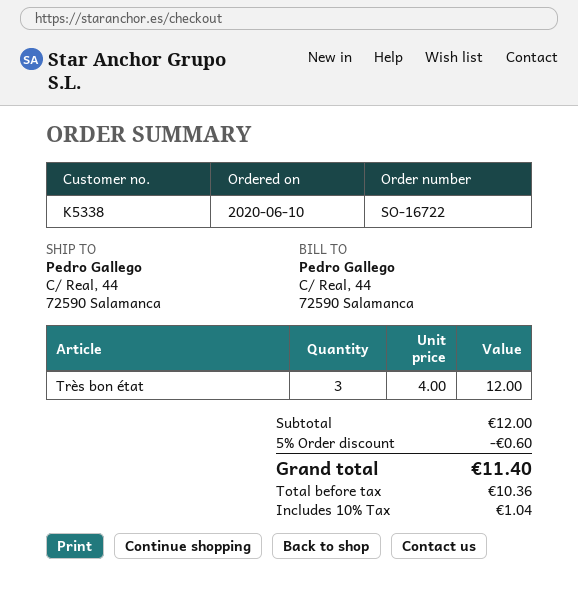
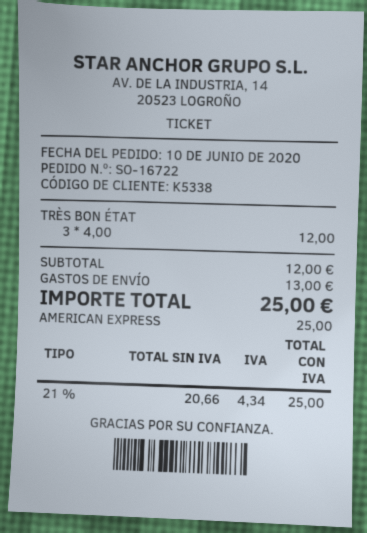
discount: 5% = 0.60 -> none
shipping: none -> 13.00
net: 10.36 -> 20.66
tax: 10% = 1.04 -> 21% = 4.34
total: 11.40 -> 25.00

